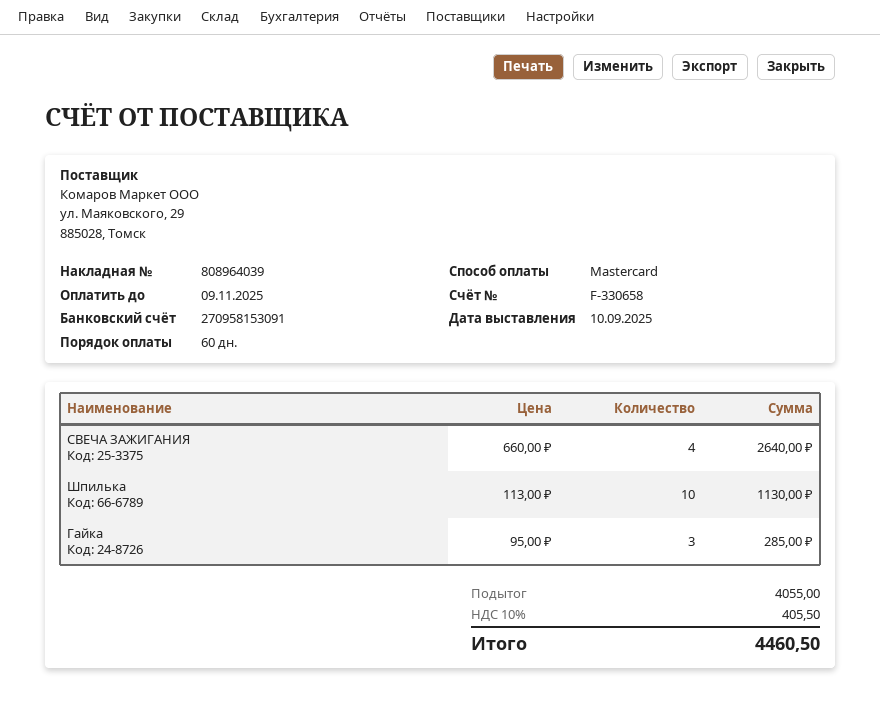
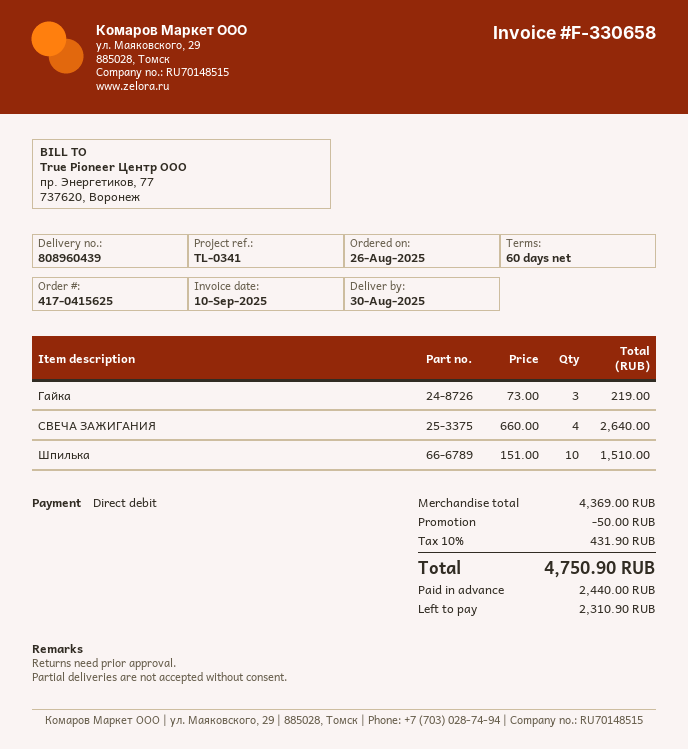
delivery note number: 808964039 -> 808960439
payment method: Mastercard -> direct debit
Шпилька: 10 x 113.00 = 1130.00 -> 10 x 151.00 = 1510.00
Гайка: 3 x 95.00 = 285.00 -> 3 x 73.00 = 219.00
subtotal: 4055.00 -> 4369.00
discount: none -> 50.00
tax: 10% = 405.50 -> 10% = 431.90
total: 4460.50 -> 4750.90

